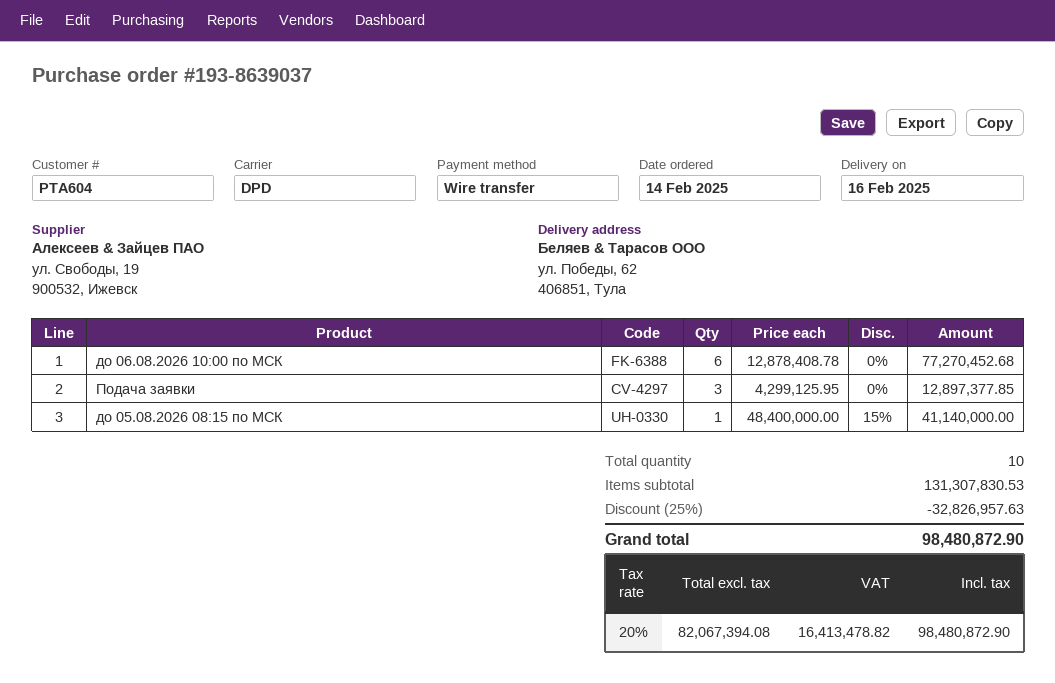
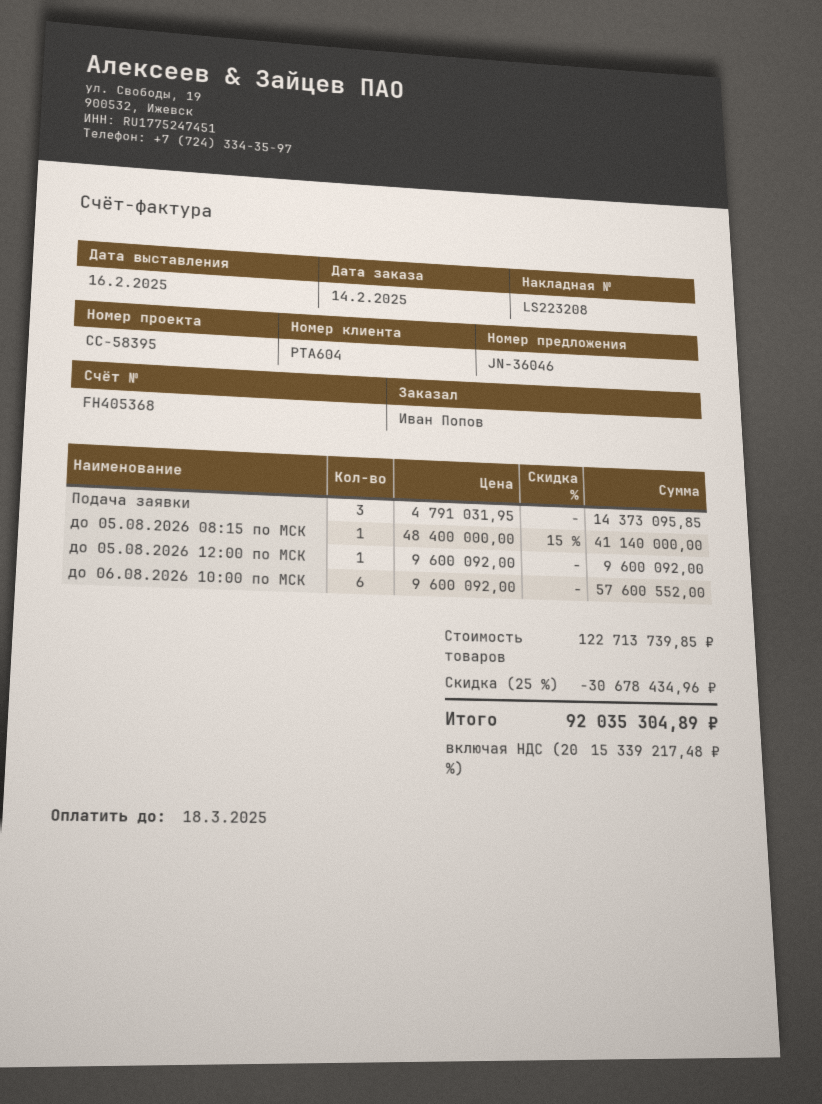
до 06.08.2026 10:00 по МСК: 6 x 12878408.78 = 77270452.68 -> 6 x 9600092.00 = 57600552.00
Подача заявки: 3 x 4299125.95 = 12897377.85 -> 3 x 4791031.95 = 14373095.85
до 05.08.2026 12:00 по МСК: none -> 1 x 9600092.00 = 9600092.00
subtotal: 131307830.53 -> 122713739.85
discount: 25% = 32826957.63 -> 25% = 30678434.96
tax: 20% = 16413478.82 -> 20% = 15339217.48
total: 98480872.90 -> 92035304.89

